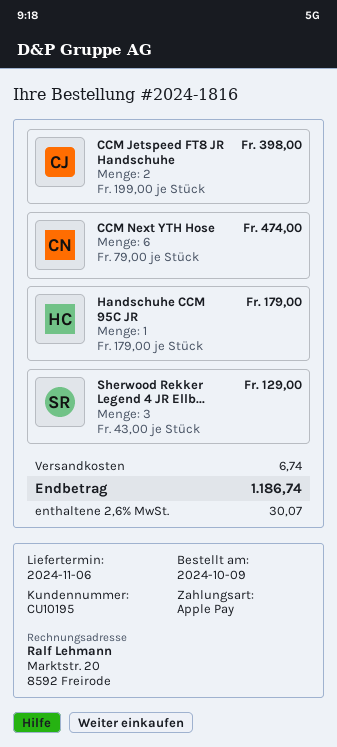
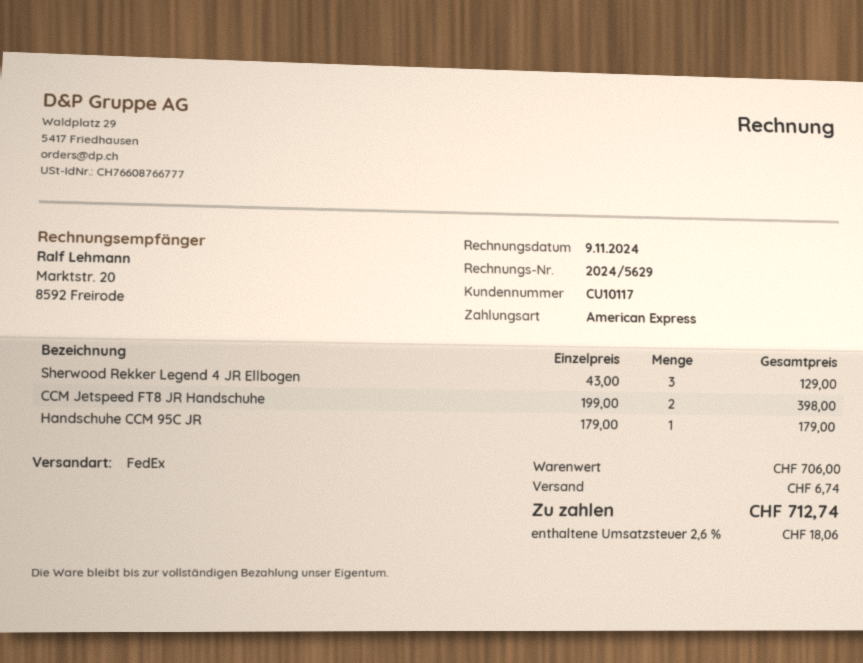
customer number: CU10195 -> CU10117
payment method: Apple Pay -> American Express
CCM Next YTH Hose: 6 x 79.00 = 474.00 -> none
tax: 2.6% = 30.07 -> 2.6% = 18.06
total: 1186.74 -> 712.74

